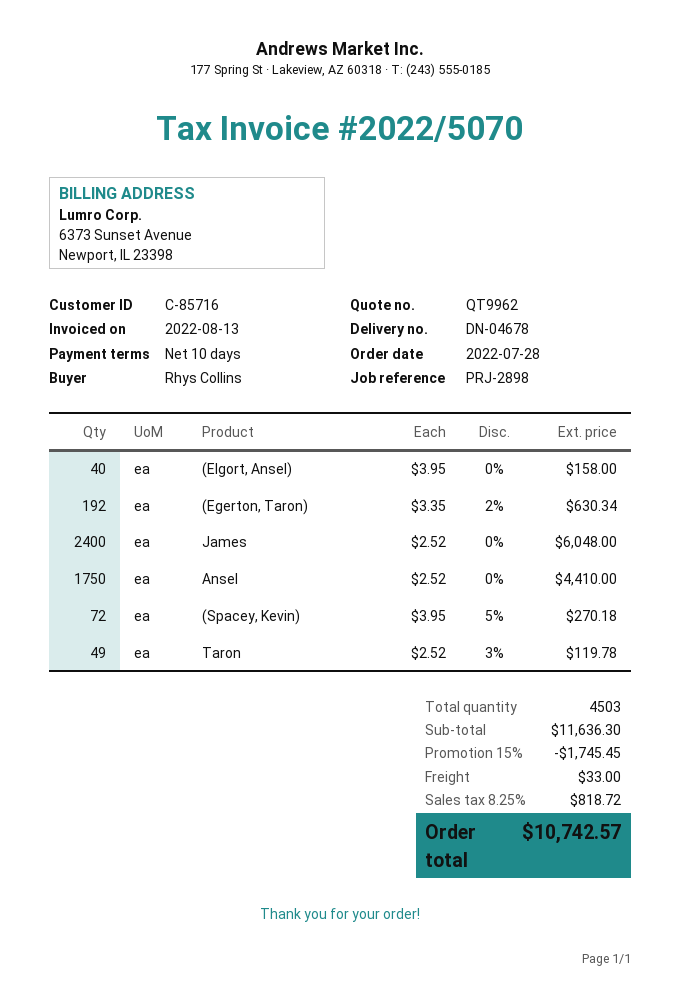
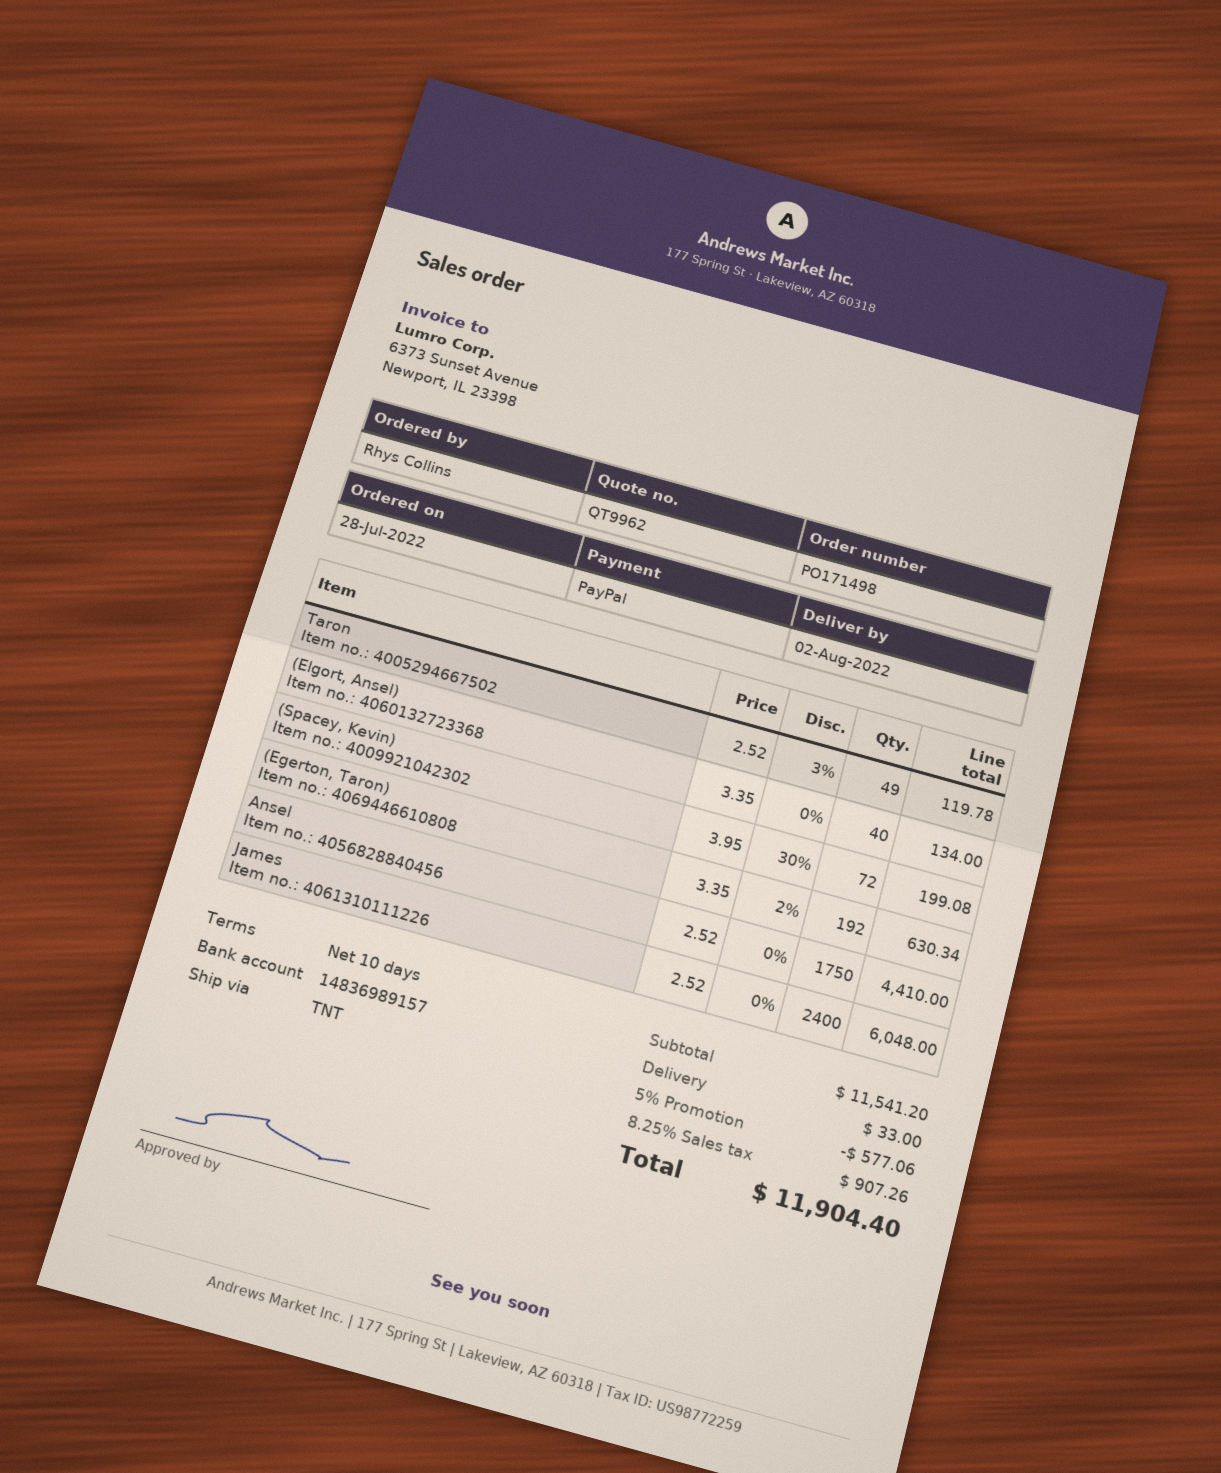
(Elgort, Ansel): 40 x 3.95 = 158.00 -> 40 x 3.35 = 134.00
(Spacey, Kevin): 72 x 3.95 - 5% = 270.18 -> 72 x 3.95 - 30% = 199.08
subtotal: 11636.30 -> 11541.20
discount: 15% = 1745.45 -> 5% = 577.06
tax: 8.25% = 818.72 -> 8.25% = 907.26
total: 10742.57 -> 11904.40

